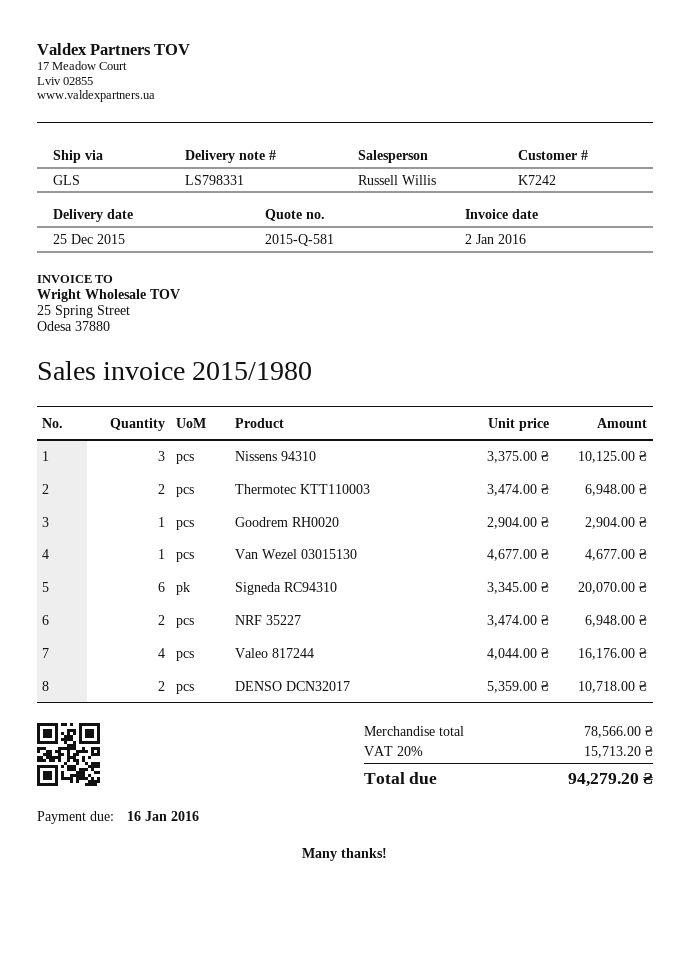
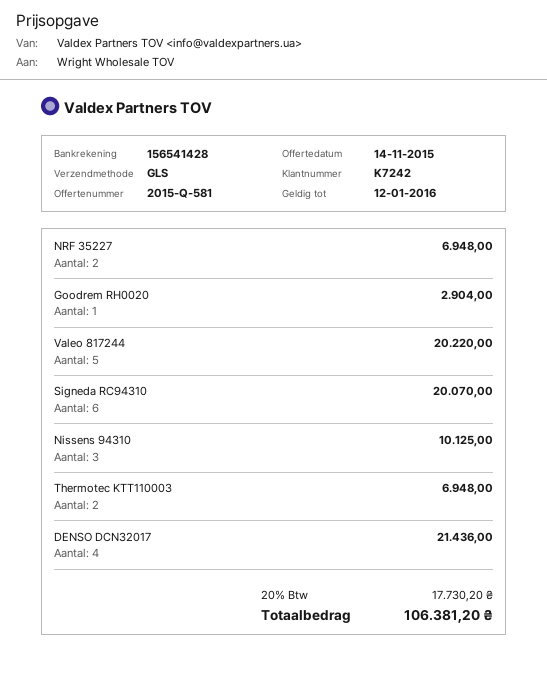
Van Wezel 03015130: 1 for 4677.00 -> none
Valeo 817244: 4 for 16176.00 -> 5 for 20220.00
DENSO DCN32017: 2 for 10718.00 -> 4 for 21436.00
tax: 20% = 15713.20 -> 20% = 17730.20
total: 94279.20 -> 106381.20

